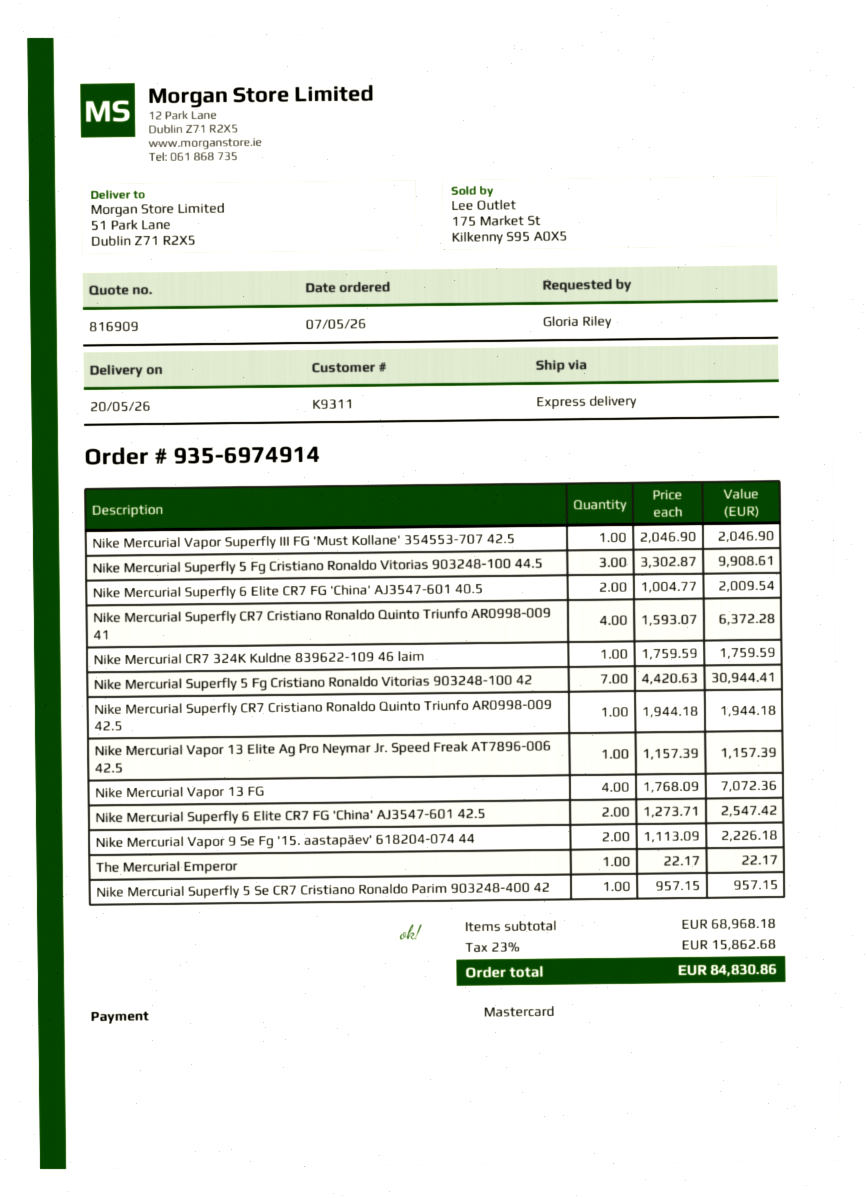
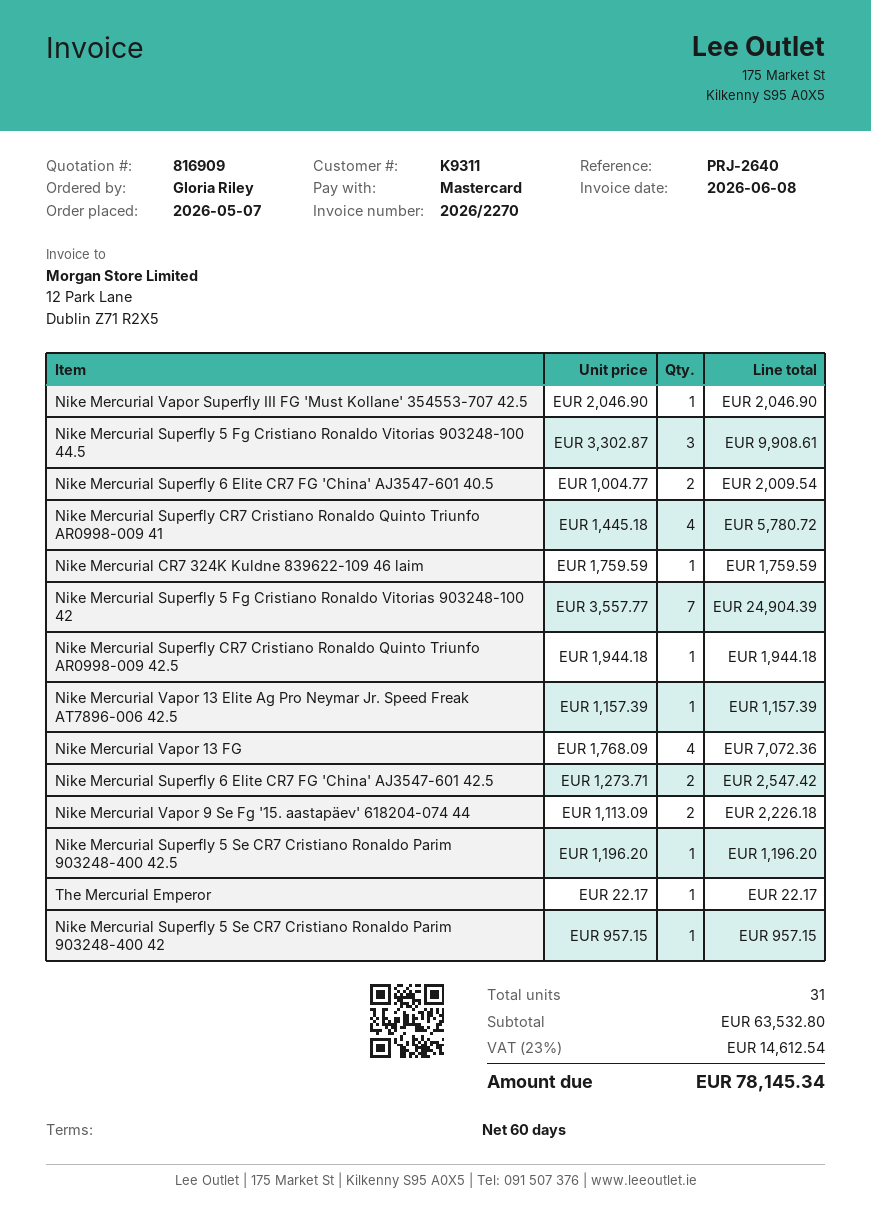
Nike Mercurial Superfly CR7 Cristiano Ronaldo Quinto Triunfo AR0998-009 41: 4 x 1593.07 = 6372.28 -> 4 x 1445.18 = 5780.72
Nike Mercurial Superfly 5 Fg Cristiano Ronaldo Vitorias 903248-100 42: 7 x 4420.63 = 30944.41 -> 7 x 3557.77 = 24904.39
Nike Mercurial Superfly 5 Se CR7 Cristiano Ronaldo Parim 903248-400 42.5: none -> 1 x 1196.20 = 1196.20
subtotal: 68968.18 -> 63532.80
tax: 23% = 15862.68 -> 23% = 14612.54
total: 84830.86 -> 78145.34

